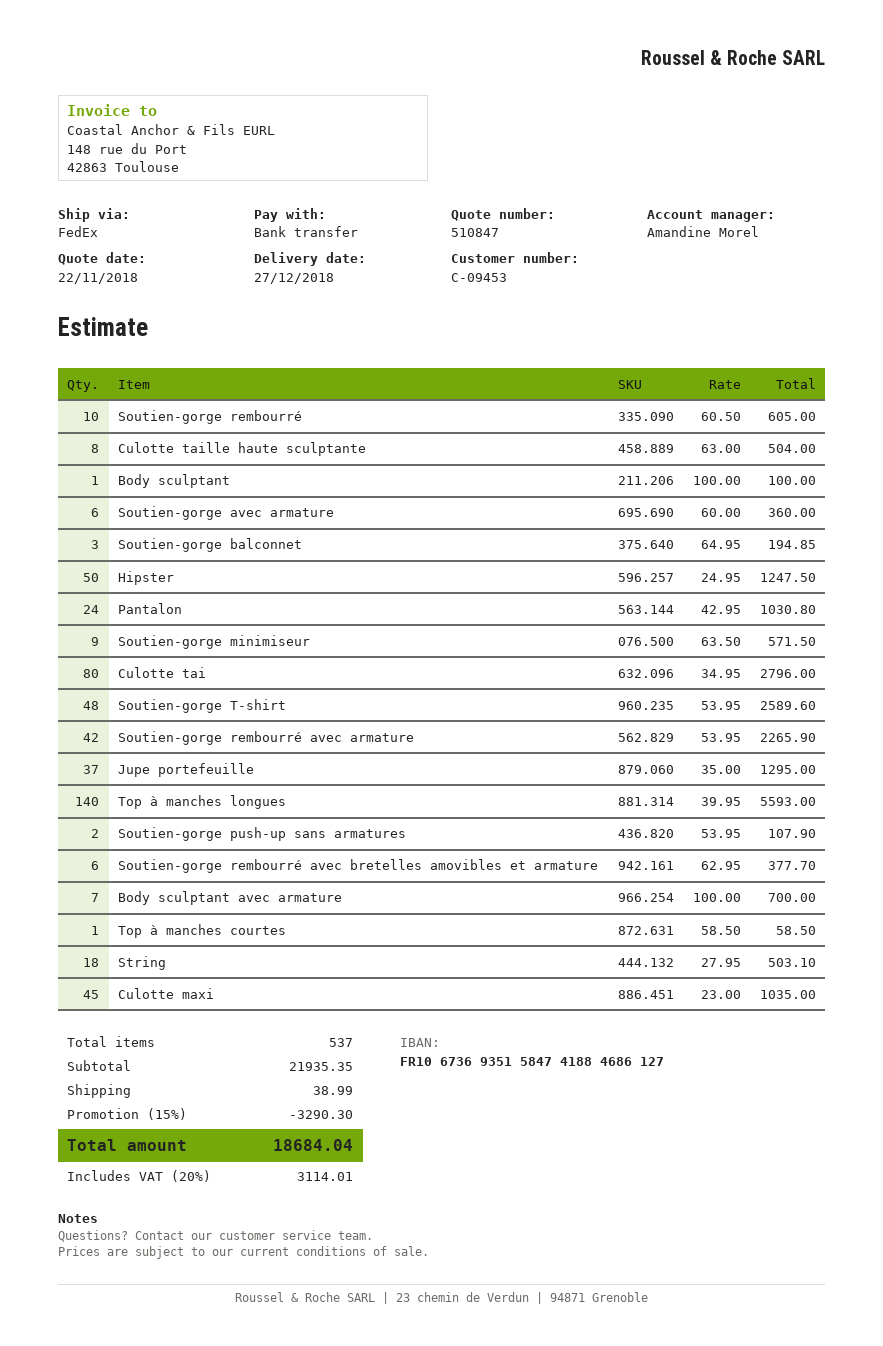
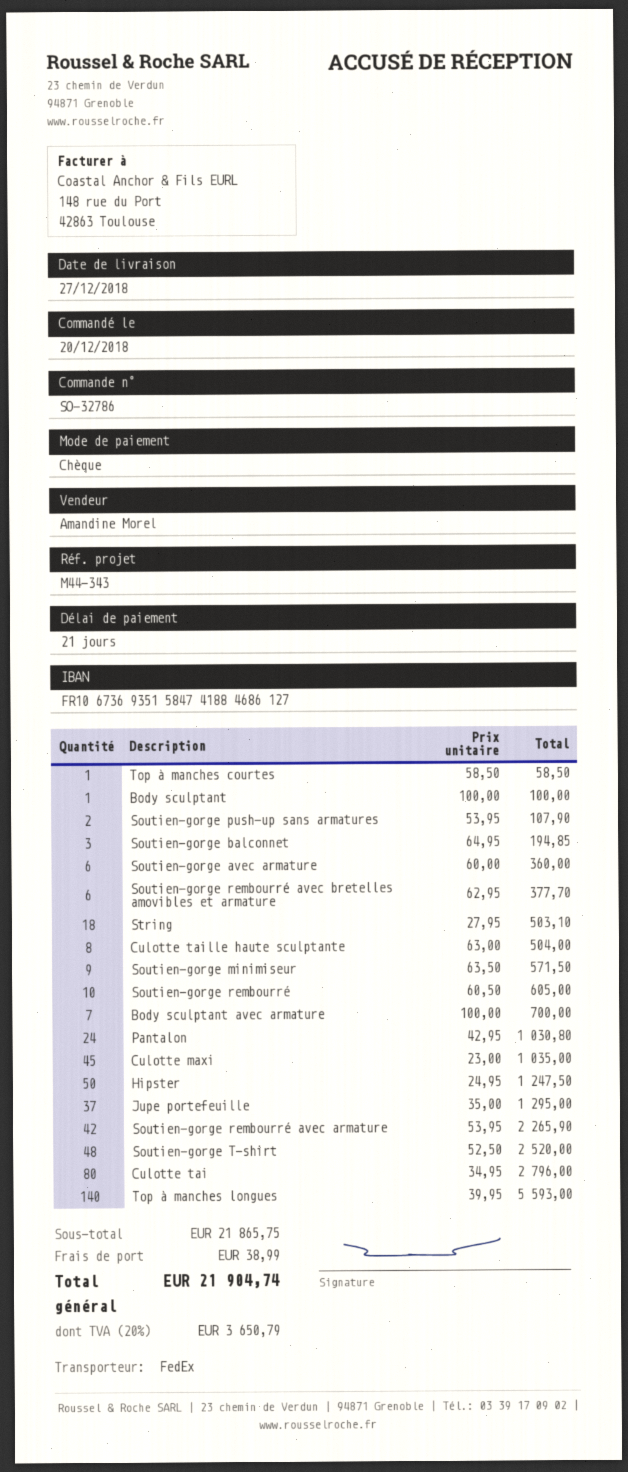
payment method: bank transfer -> cheque
Soutien-gorge T-shirt: 48 x 53.95 = 2589.60 -> 48 x 52.50 = 2520.00
subtotal: 21935.35 -> 21865.75
discount: 15% = 3290.30 -> none
tax: 20% = 3114.01 -> 20% = 3650.79
total: 18684.04 -> 21904.74

